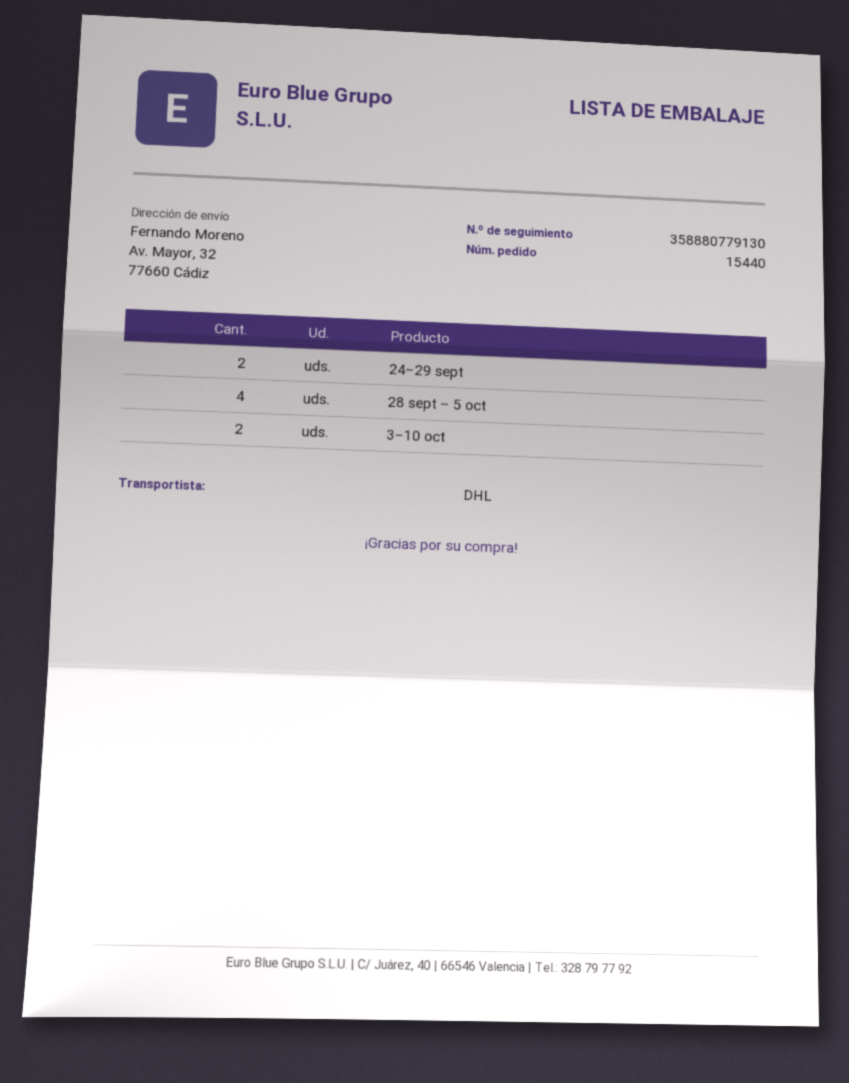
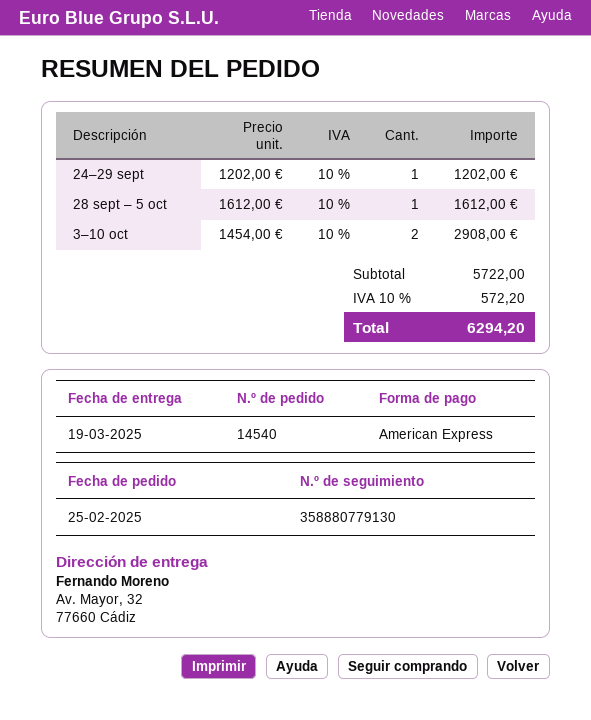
order number: 15440 -> 14540
24–29 sept: 2 -> 1
28 sept – 5 oct: 4 -> 1

